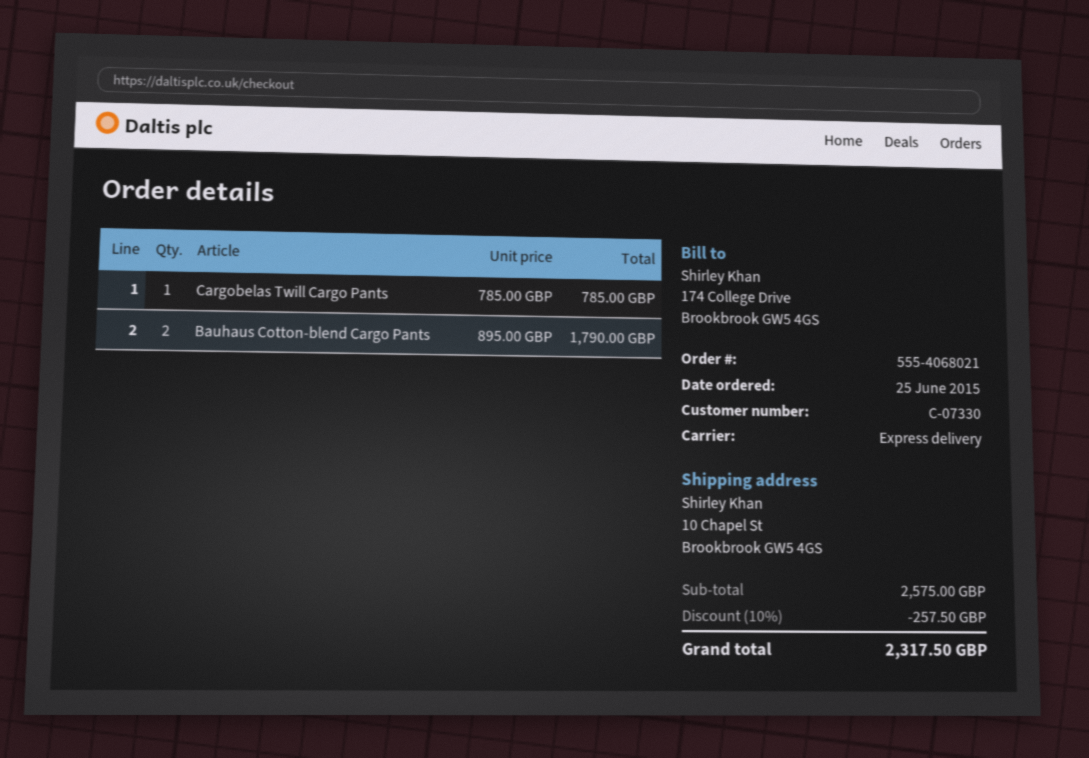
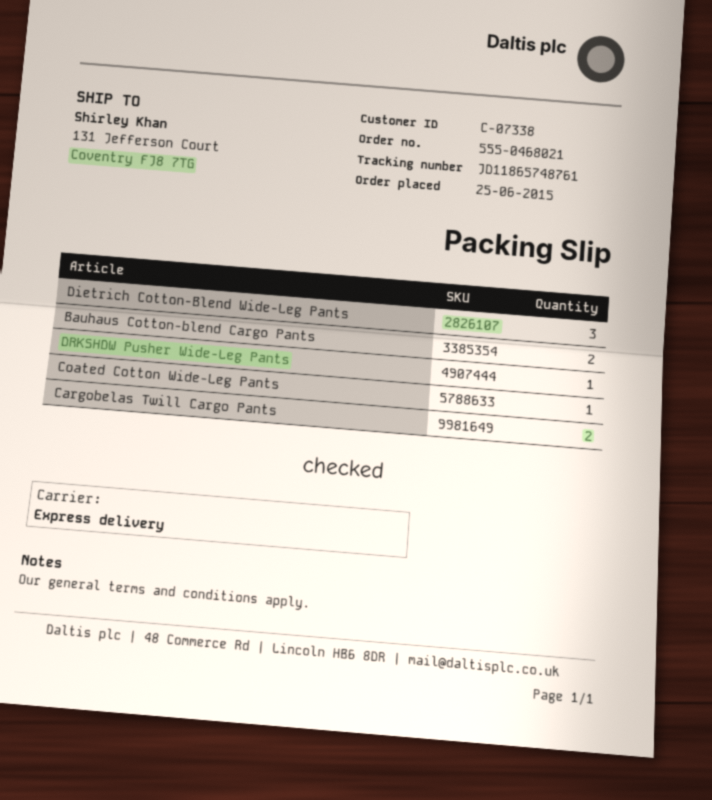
order number: 555-4068021 -> 555-0468021
customer number: C-07330 -> C-07338
ship to: 10 Chapel St, Brookbrook GW5 4GS -> 131 Jefferson Court, Coventry FJ8 7TG
Cargobelas Twill Cargo Pants: 1 -> 2
Dietrich Cotton-Blend Wide-Leg Pants: none -> 3
DRKSHDW Pusher Wide-Leg Pants: none -> 1
Coated Cotton Wide-Leg Pants: none -> 1

